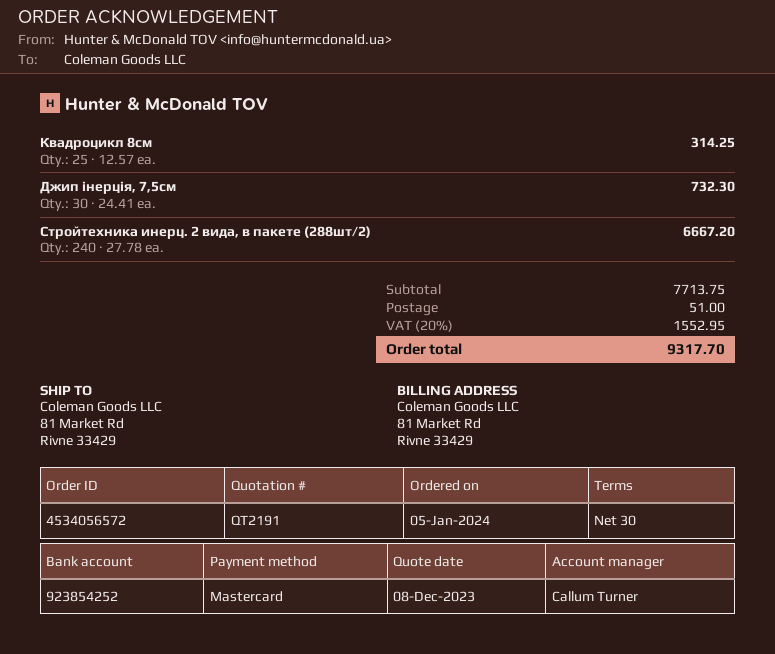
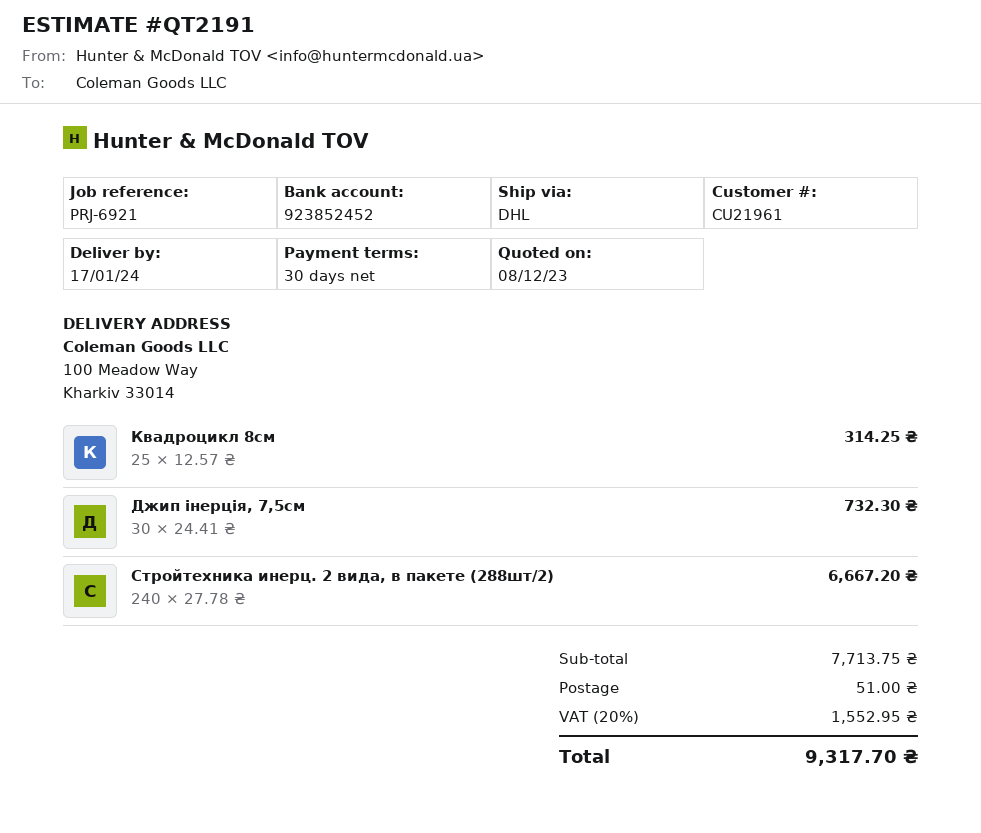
bank account: 923854252 -> 923852452
ship to: 81 Market Rd, Rivne 33429 -> 100 Meadow Way, Kharkiv 33014

